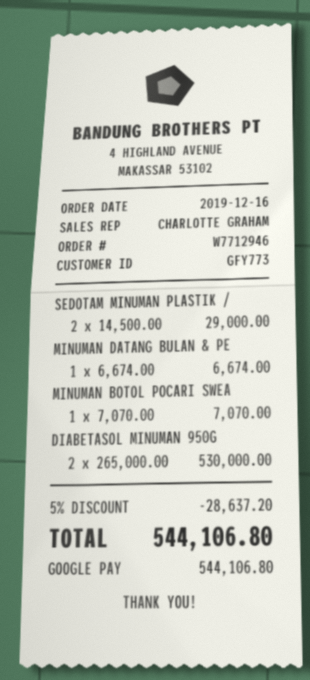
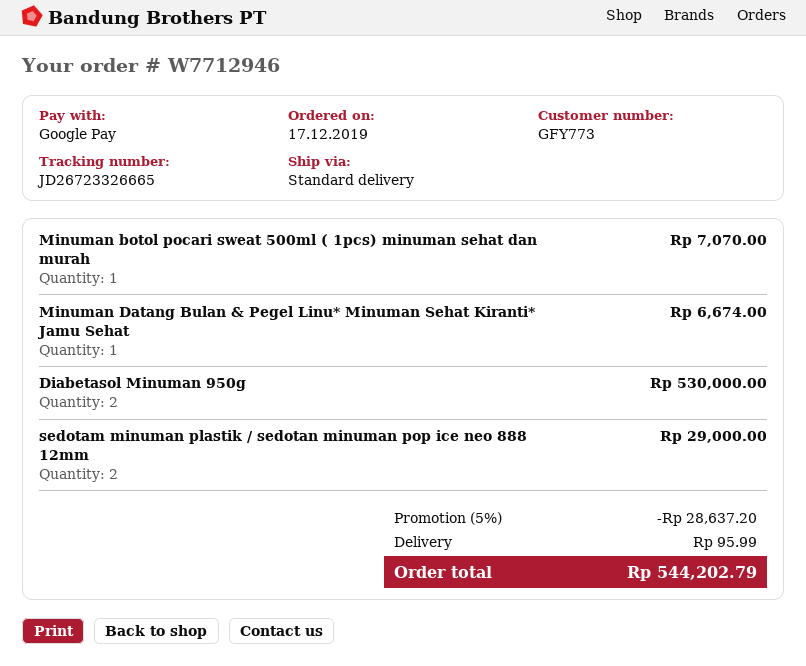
order date: 2019-12-16 -> 2019-12-17
shipping: none -> 95.99
total: 544106.80 -> 544202.79

